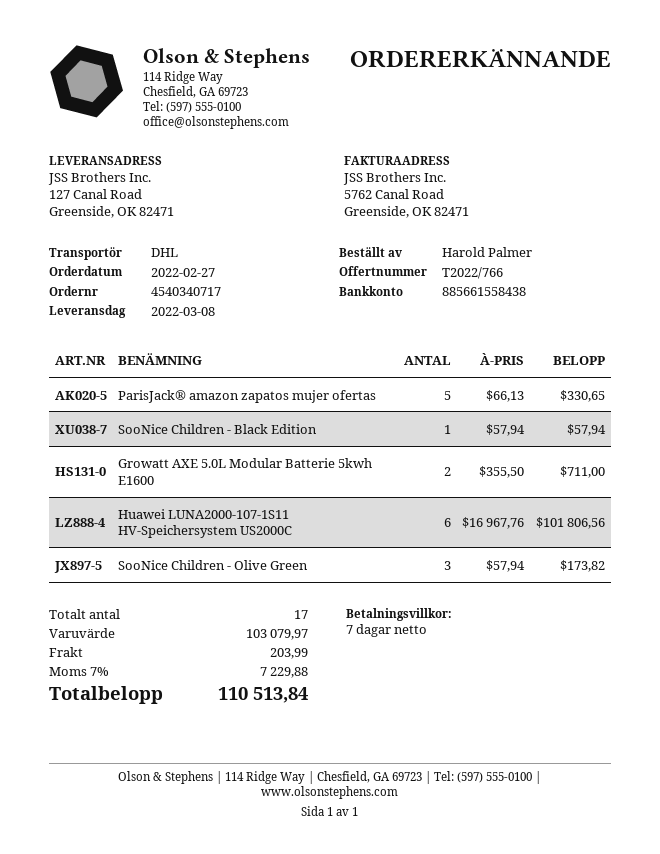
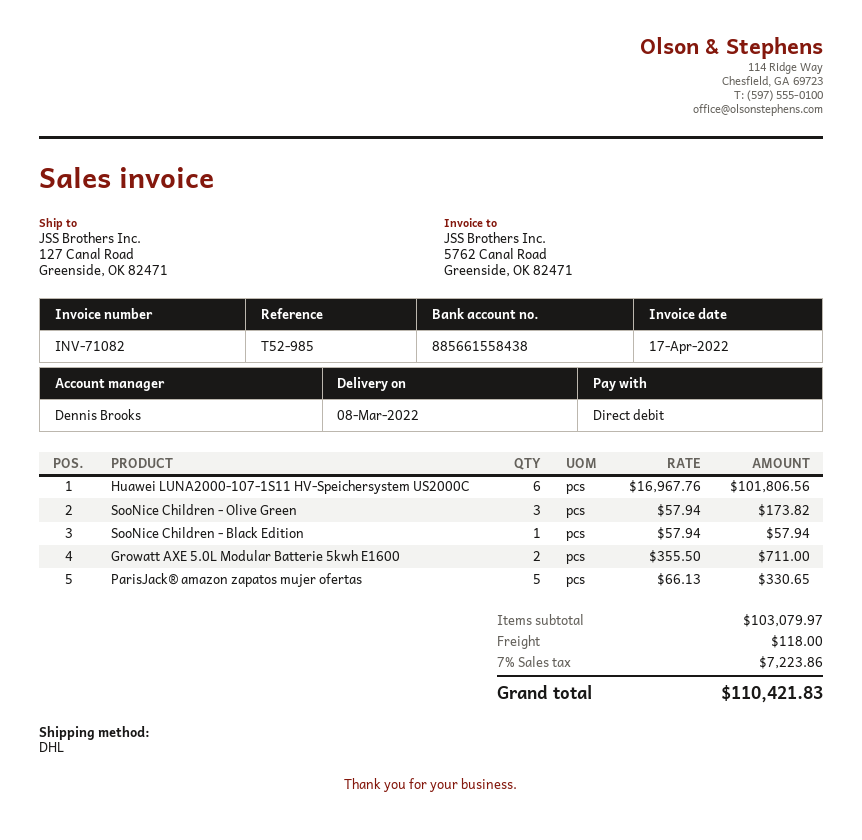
shipping: 203.99 -> 118.00
tax: 7% = 7229.88 -> 7% = 7223.86
total: 110513.84 -> 110421.83

